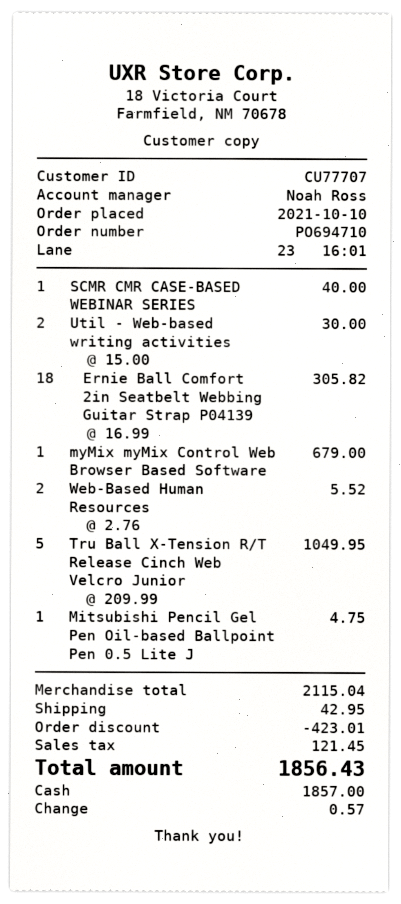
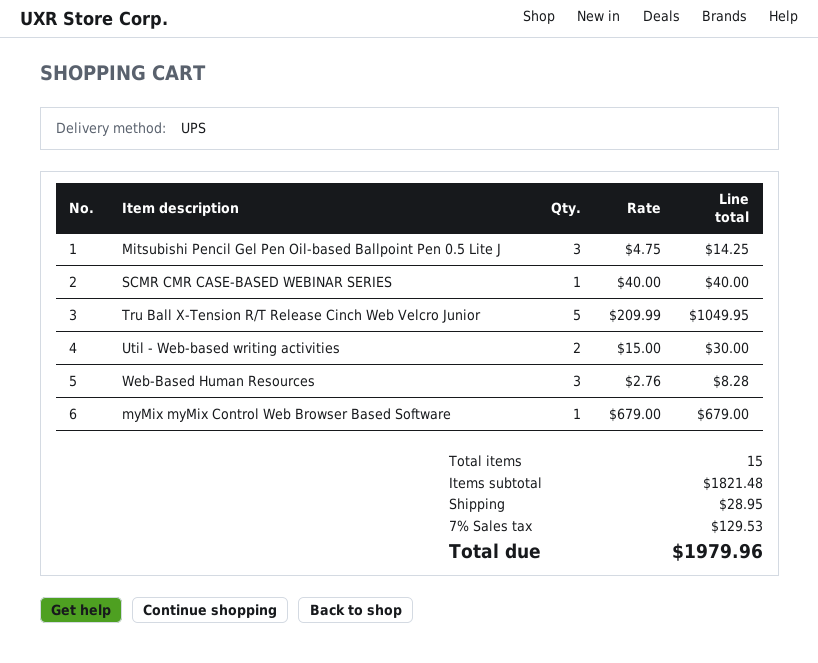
Ernie Ball Comfort 2in Seatbelt Webbing Guitar Strap P04139: 18 x 16.99 = 305.82 -> none
Web-Based Human Resources: 2 x 2.76 = 5.52 -> 3 x 2.76 = 8.28
Mitsubishi Pencil Gel Pen Oil-based Ballpoint Pen 0.5 Lite J: 1 x 4.75 = 4.75 -> 3 x 4.75 = 14.25
subtotal: 2115.04 -> 1821.48
discount: 423.01 -> none
shipping: 42.95 -> 28.95
tax: 121.45 -> 129.53
total: 1856.43 -> 1979.96

